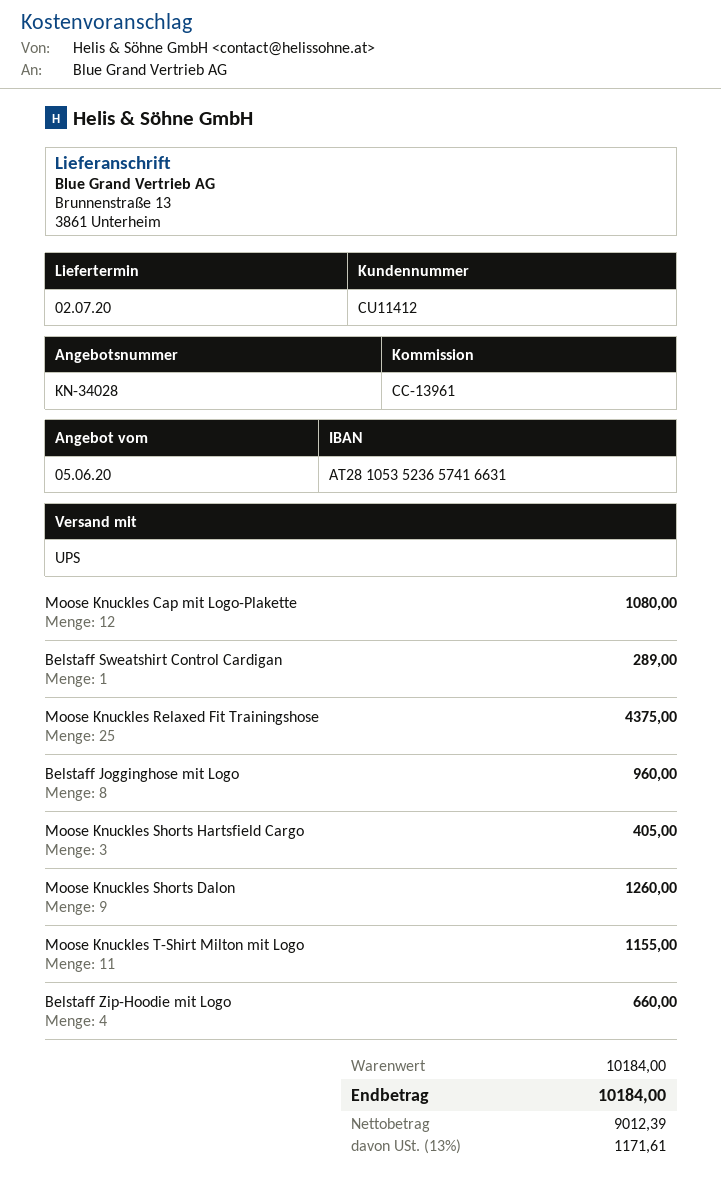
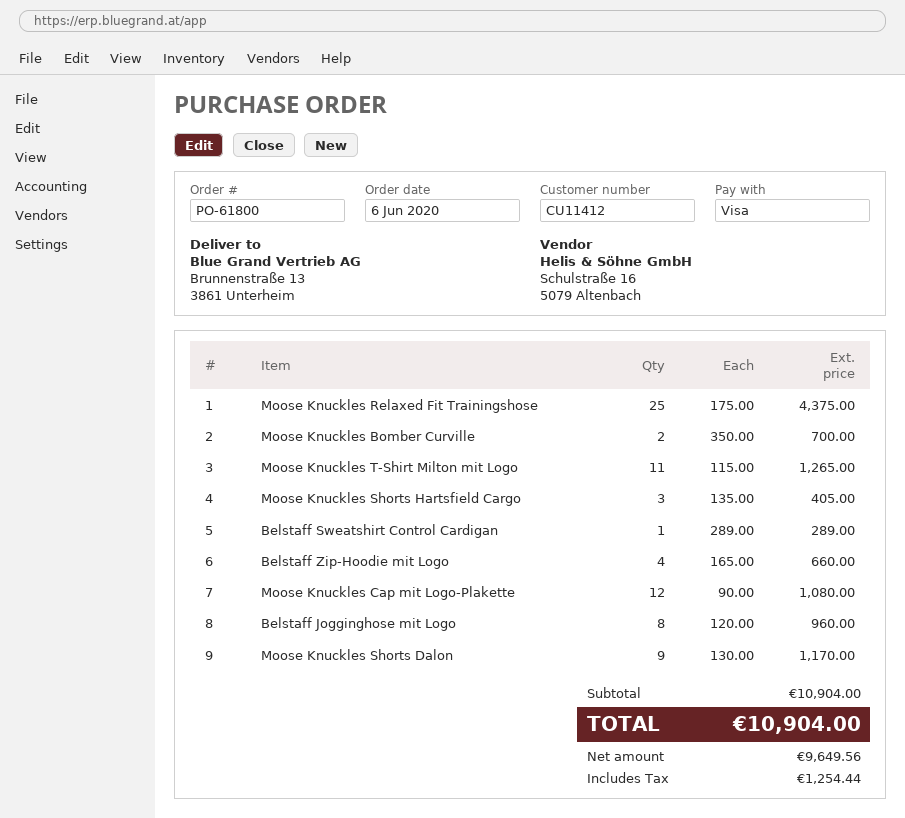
Moose Knuckles Shorts Dalon: 9 for 1260.00 -> 9 for 1170.00
Moose Knuckles T-Shirt Milton mit Logo: 11 for 1155.00 -> 11 for 1265.00
Moose Knuckles Bomber Curville: none -> 2 for 700.00
subtotal: 10184.00 -> 10904.00
net: 9012.39 -> 9649.56
tax: 1171.61 -> 1254.44
total: 10184.00 -> 10904.00

